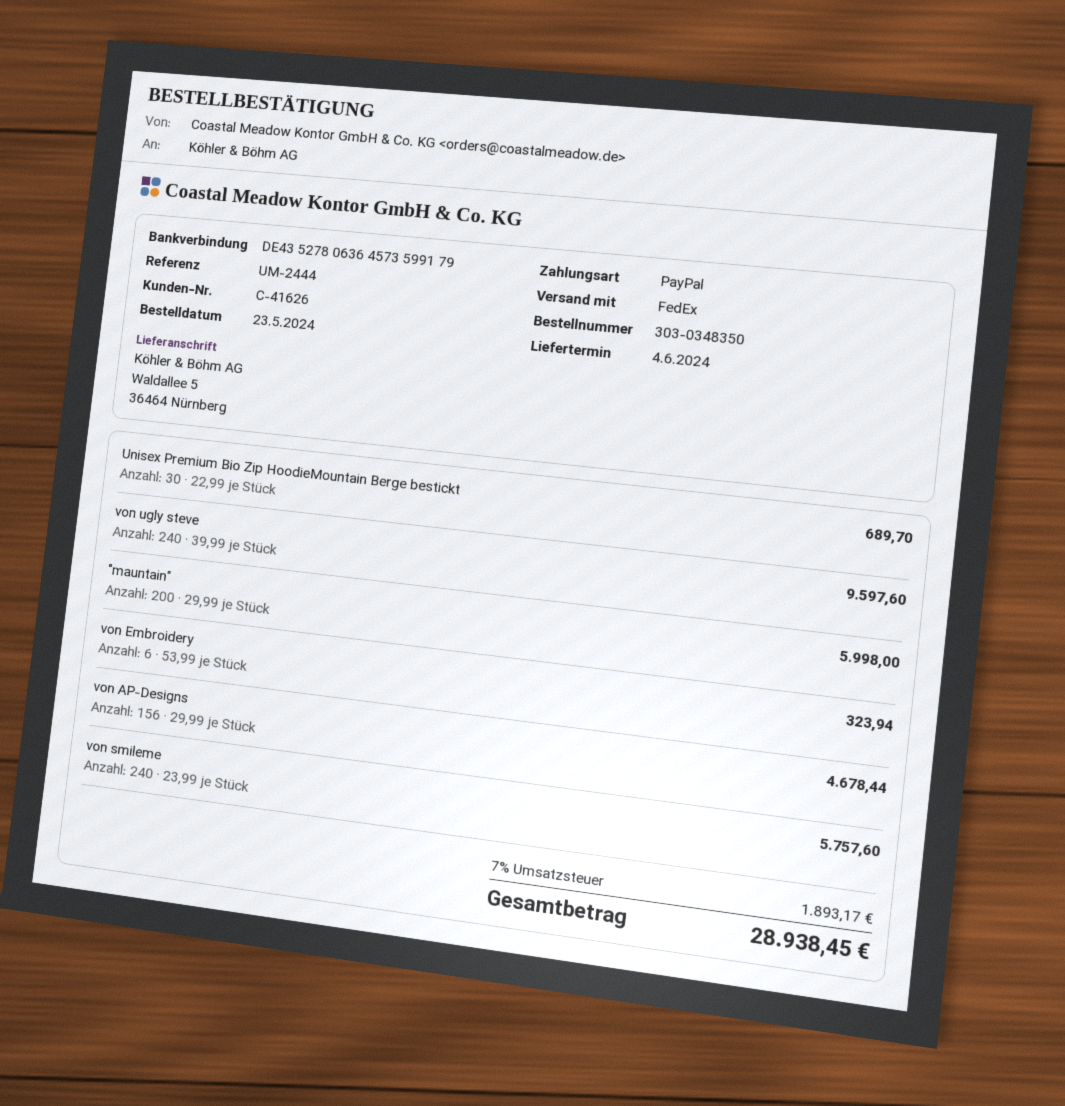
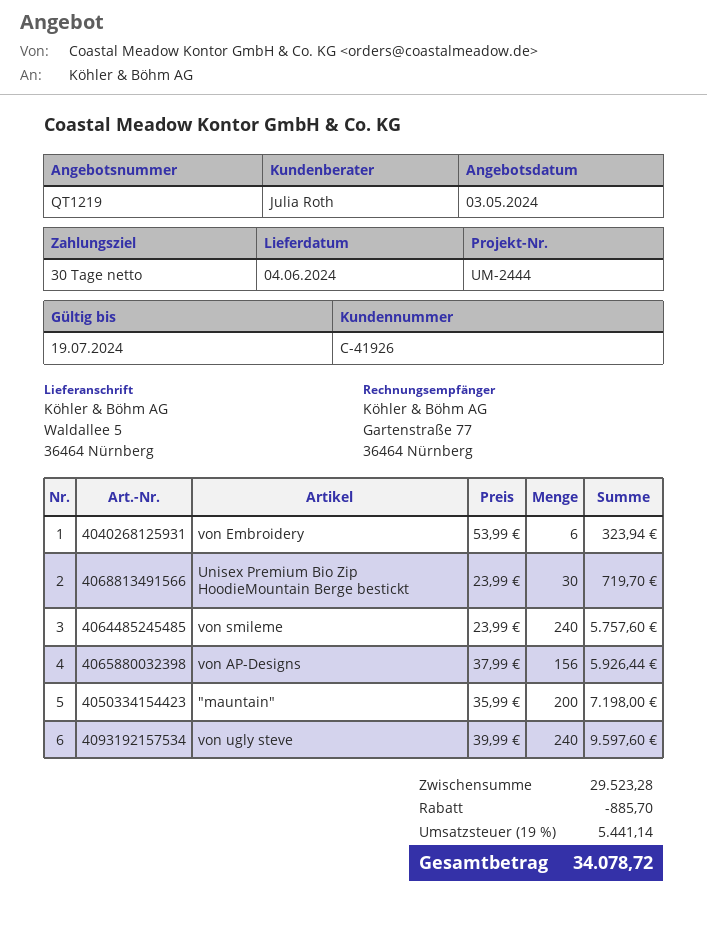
customer number: C-41626 -> C-41926
Unisex Premium Bio Zip HoodieMountain Berge bestickt: 30 x 22.99 = 689.70 -> 30 x 23.99 = 719.70
"mauntain": 200 x 29.99 = 5998.00 -> 200 x 35.99 = 7198.00
von AP-Designs: 156 x 29.99 = 4678.44 -> 156 x 37.99 = 5926.44
discount: none -> 885.70
tax: 7% = 1893.17 -> 19% = 5441.14
total: 28938.45 -> 34078.72

